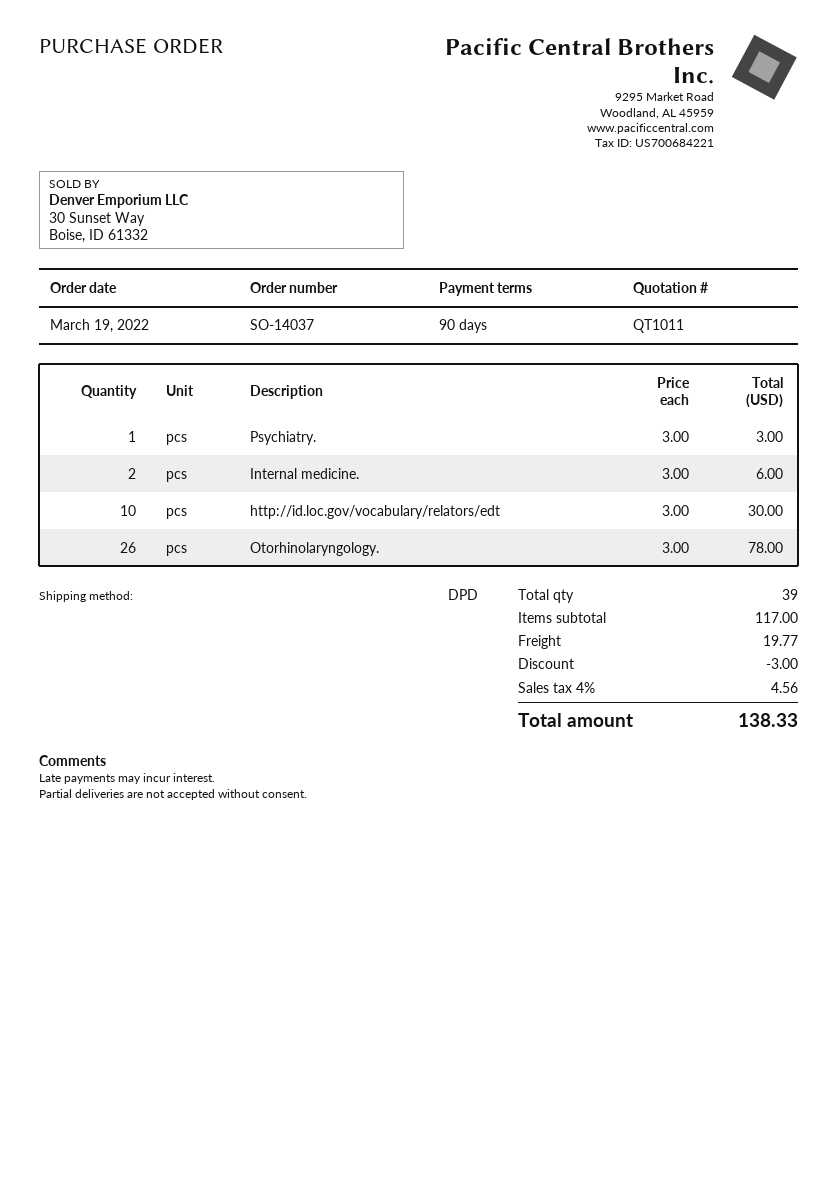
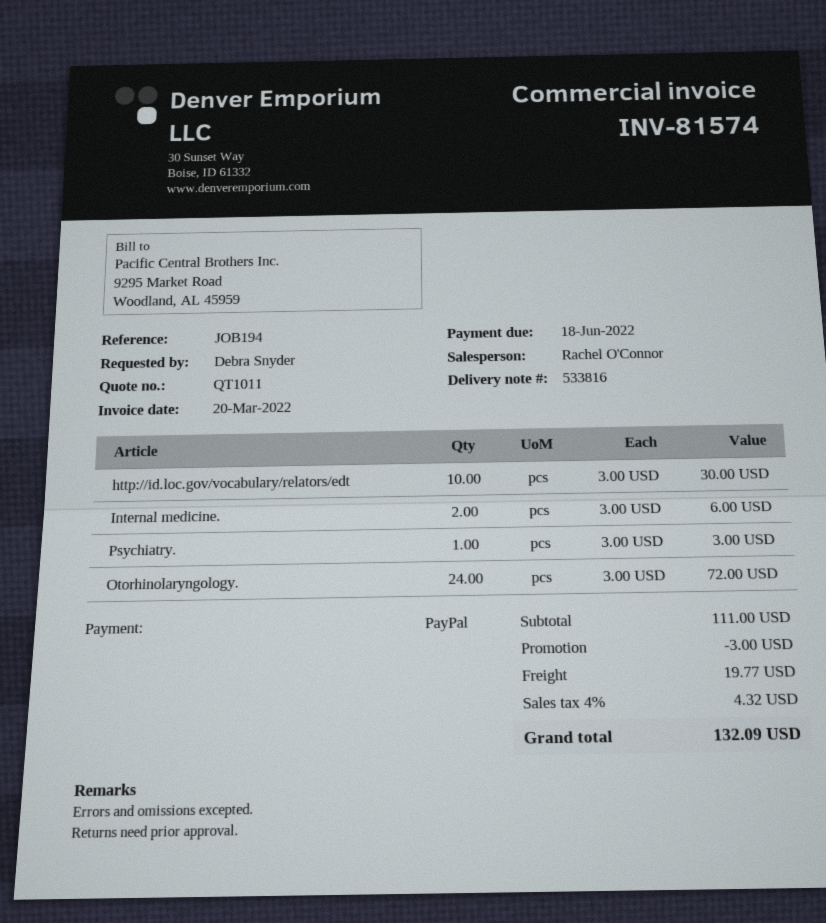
Otorhinolaryngology.: 26 x 3.00 = 78.00 -> 24 x 3.00 = 72.00
subtotal: 117.00 -> 111.00
tax: 4% = 4.56 -> 4% = 4.32
total: 138.33 -> 132.09

